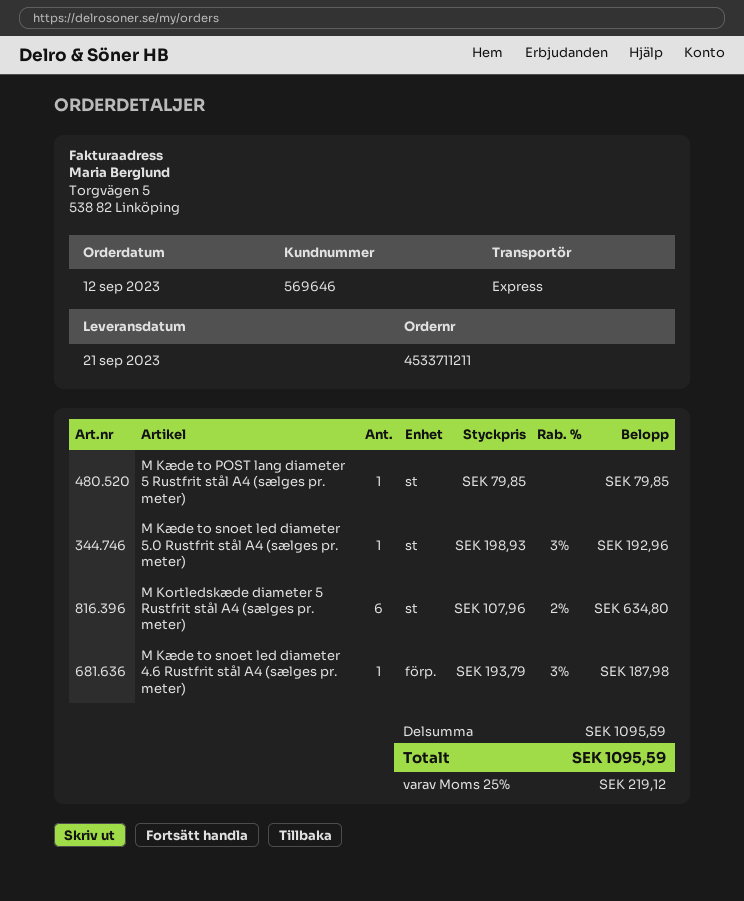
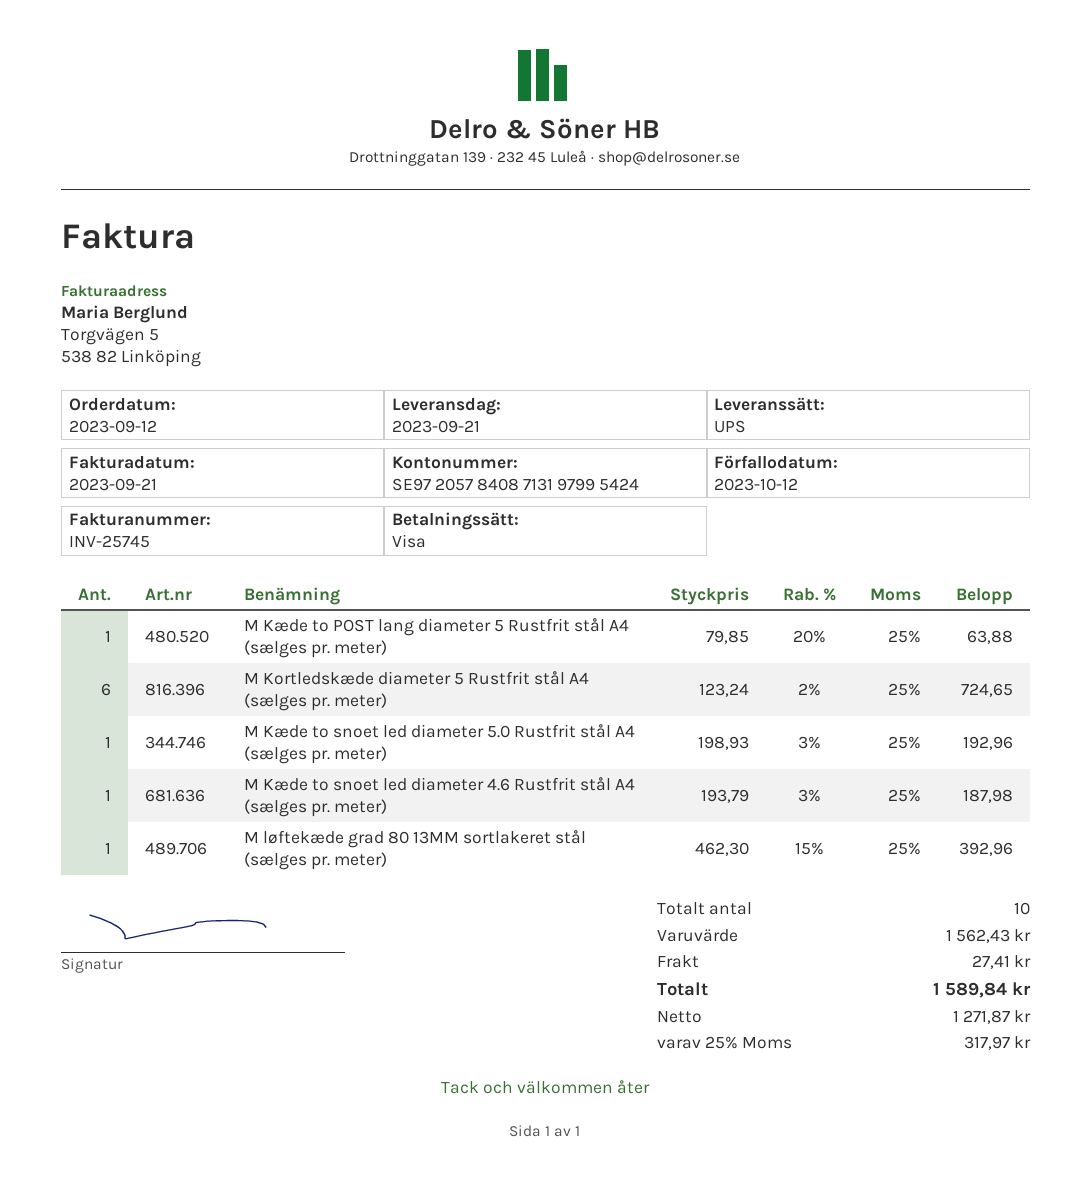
shipping method: express -> UPS
M Kæde to POST lang diameter 5 Rustfrit stål A4 (sælges pr. meter): 1 x 79.85 = 79.85 -> 1 x 79.85 - 20% = 63.88
M Kortledskæde diameter 5 Rustfrit stål A4 (sælges pr. meter): 6 x 107.96 - 2% = 634.80 -> 6 x 123.24 - 2% = 724.65
M løftekæde grad 80 13MM sortlakeret stål (sælges pr. meter): none -> 1 x 462.30 - 15% = 392.96
subtotal: 1095.59 -> 1562.43
shipping: none -> 27.41
tax: 25% = 219.12 -> 25% = 317.97
total: 1095.59 -> 1589.84

